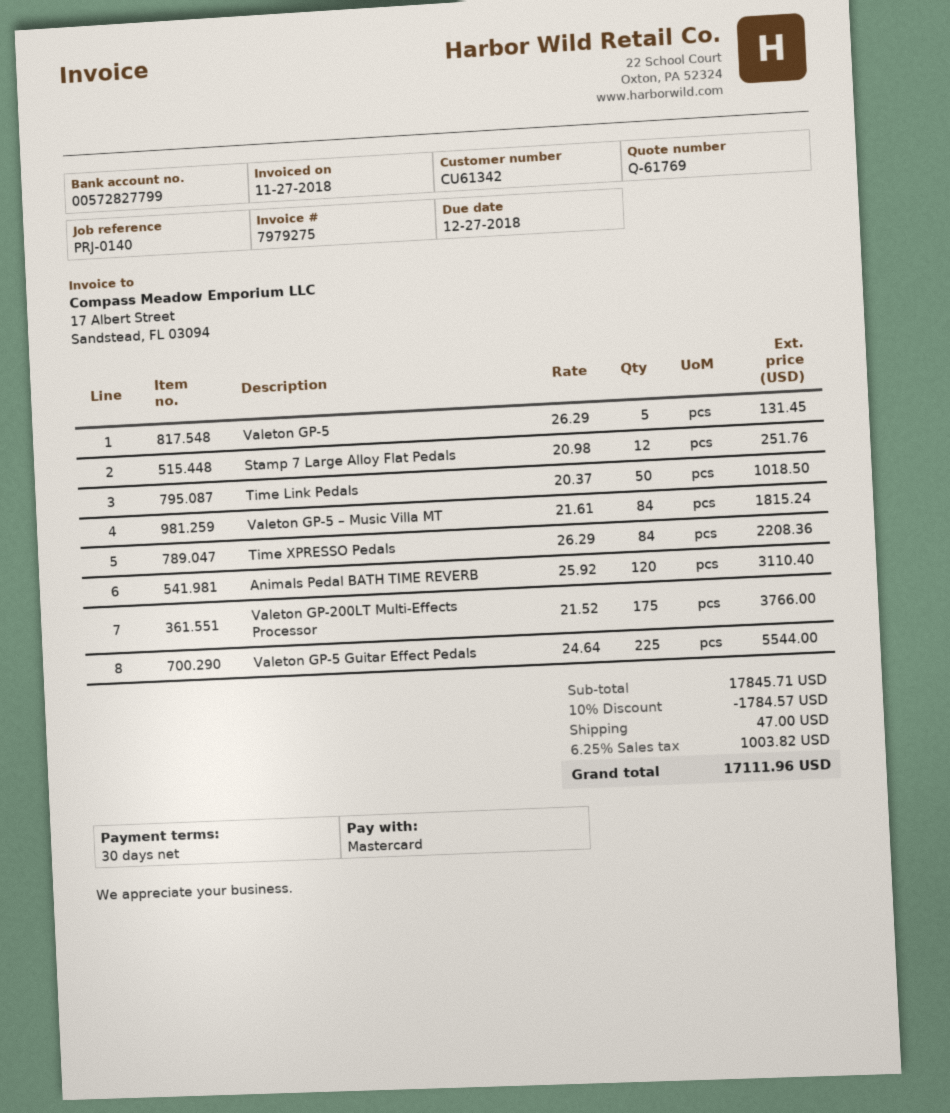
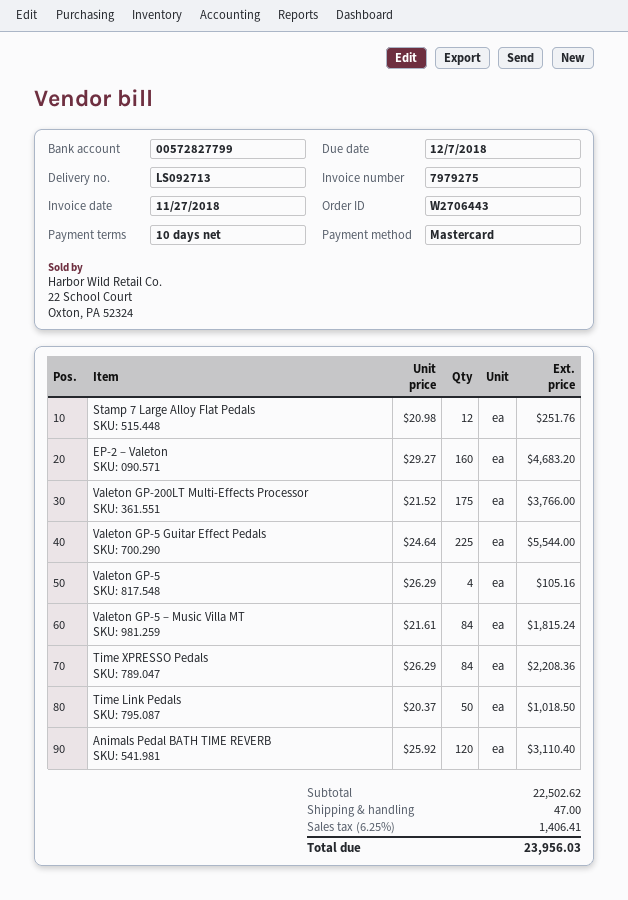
payment terms: 30 days -> 10 days
due date: 2018-12-27 -> 2018-12-07
Valeton GP-5: 5 x 26.29 = 131.45 -> 4 x 26.29 = 105.16
EP-2 – Valeton: none -> 160 x 29.27 = 4683.20
subtotal: 17845.71 -> 22502.62
discount: 10% = 1784.57 -> none
tax: 6.25% = 1003.82 -> 6.25% = 1406.41
total: 17111.96 -> 23956.03

